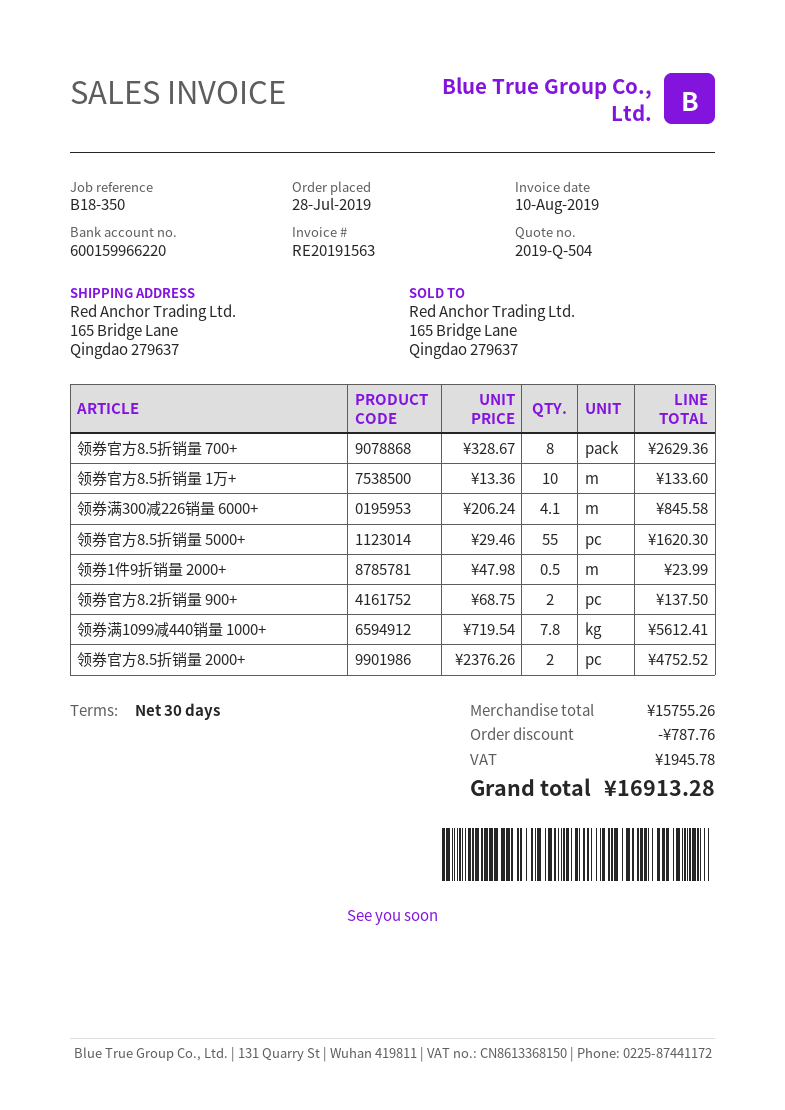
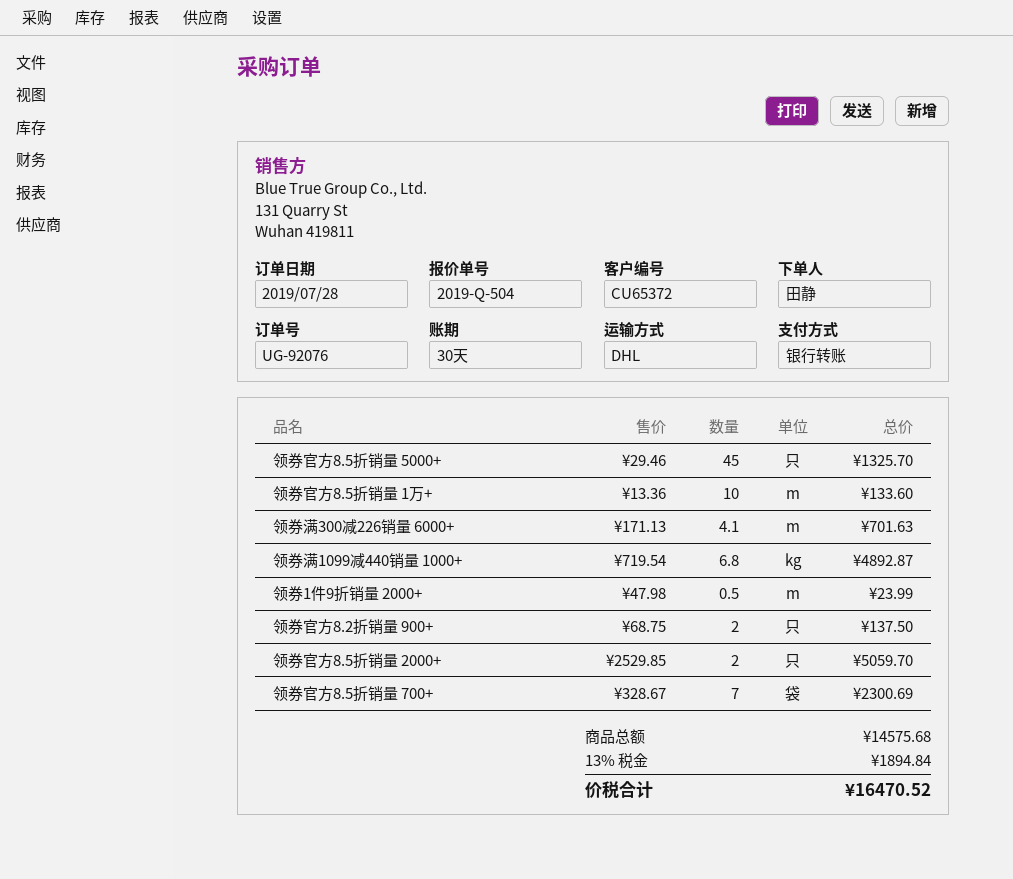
领券官方8.5折销量 700+: 8 x 328.67 = 2629.36 -> 7 x 328.67 = 2300.69
领券满300减226销量 6000+: 4.1 x 206.24 = 845.58 -> 4.1 x 171.13 = 701.63
领券官方8.5折销量 5000+: 55 x 29.46 = 1620.30 -> 45 x 29.46 = 1325.70
领券满1099减440销量 1000+: 7.8 x 719.54 = 5612.41 -> 6.8 x 719.54 = 4892.87
领券官方8.5折销量 2000+: 2 x 2376.26 = 4752.52 -> 2 x 2529.85 = 5059.70
subtotal: 15755.26 -> 14575.68
discount: 787.76 -> none
tax: 1945.78 -> 1894.84
total: 16913.28 -> 16470.52

